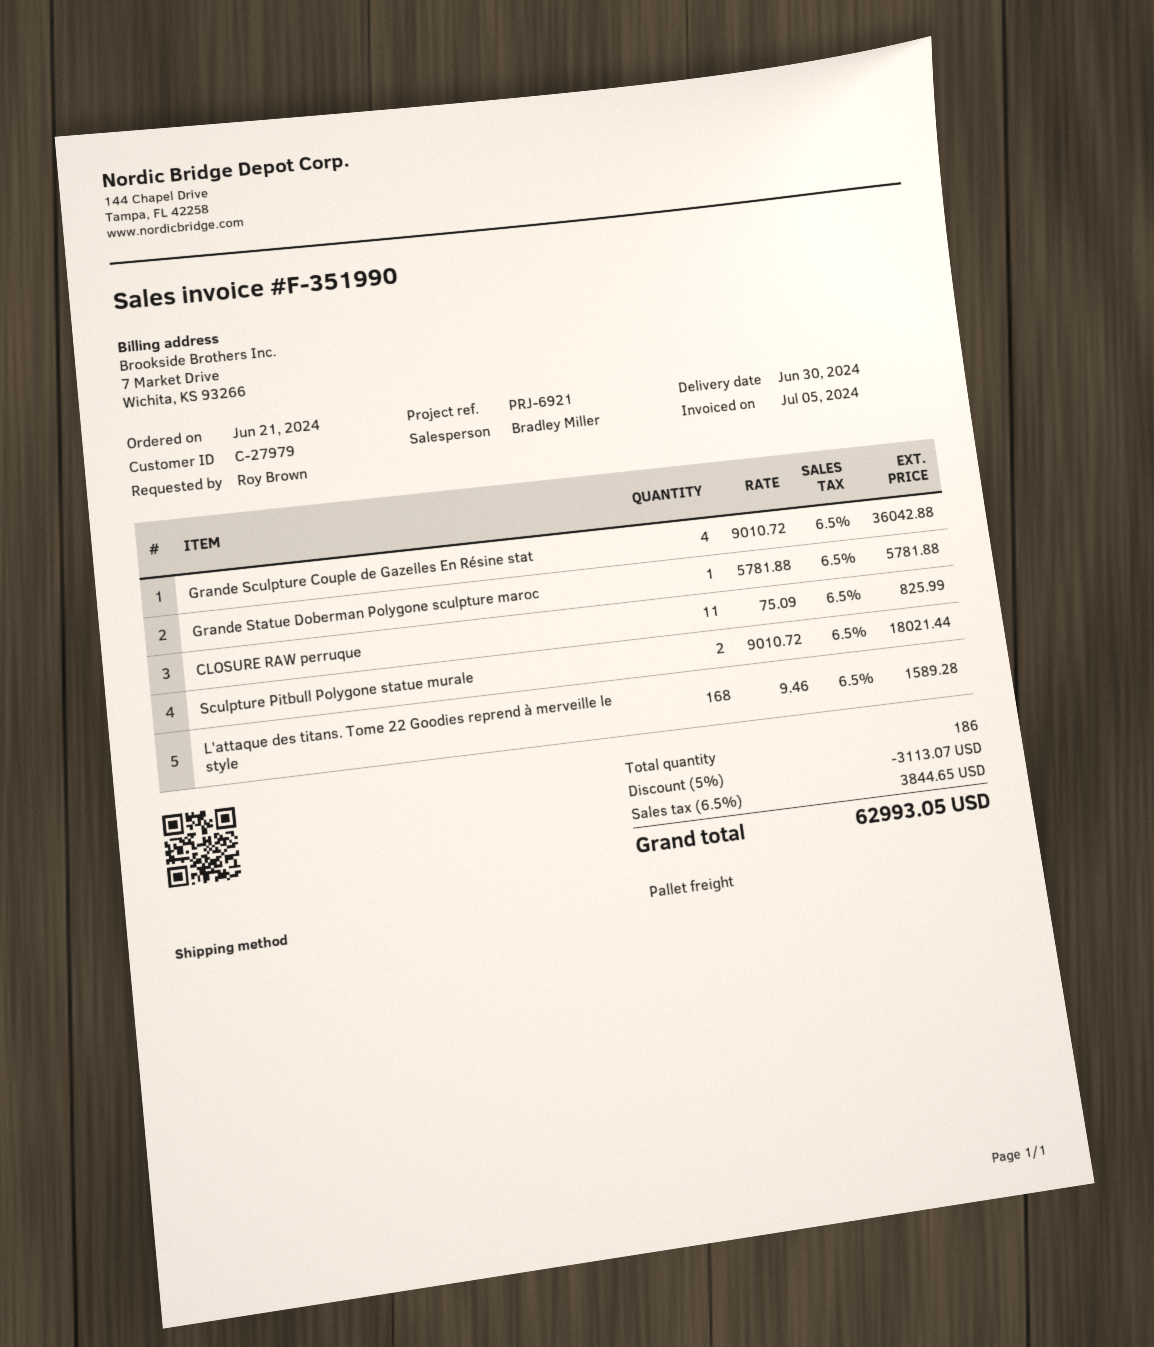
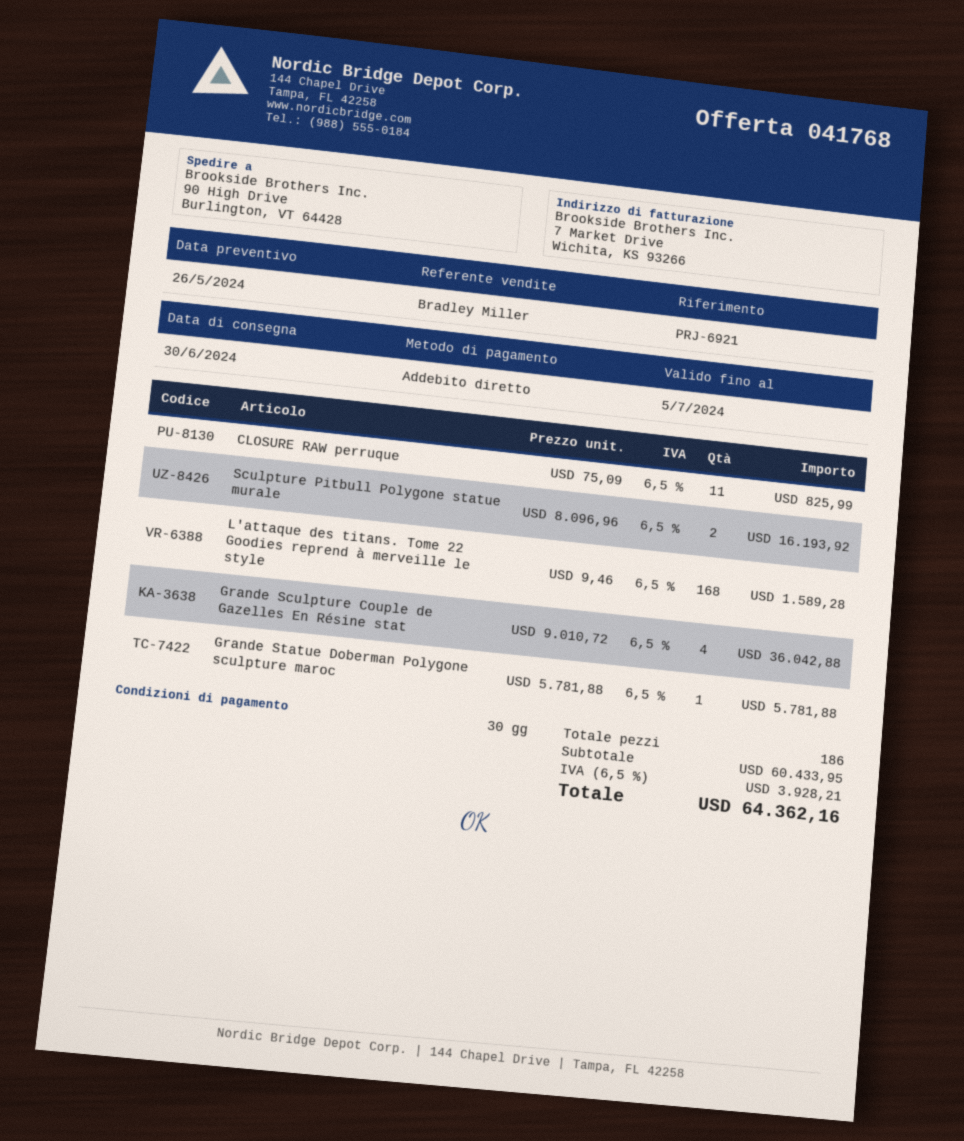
Sculpture Pitbull Polygone statue murale: 2 x 9010.72 = 18021.44 -> 2 x 8096.96 = 16193.92
discount: 5% = 3113.07 -> none
tax: 6.5% = 3844.65 -> 6.5% = 3928.21
total: 62993.05 -> 64362.16

